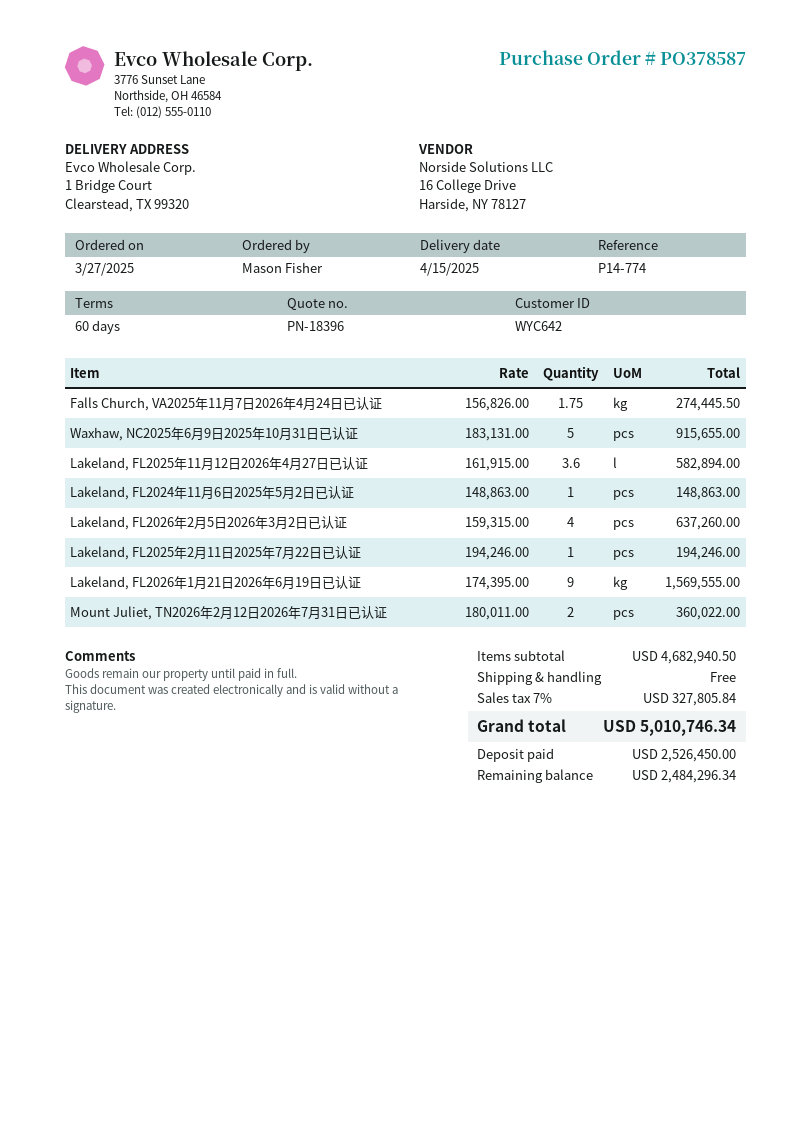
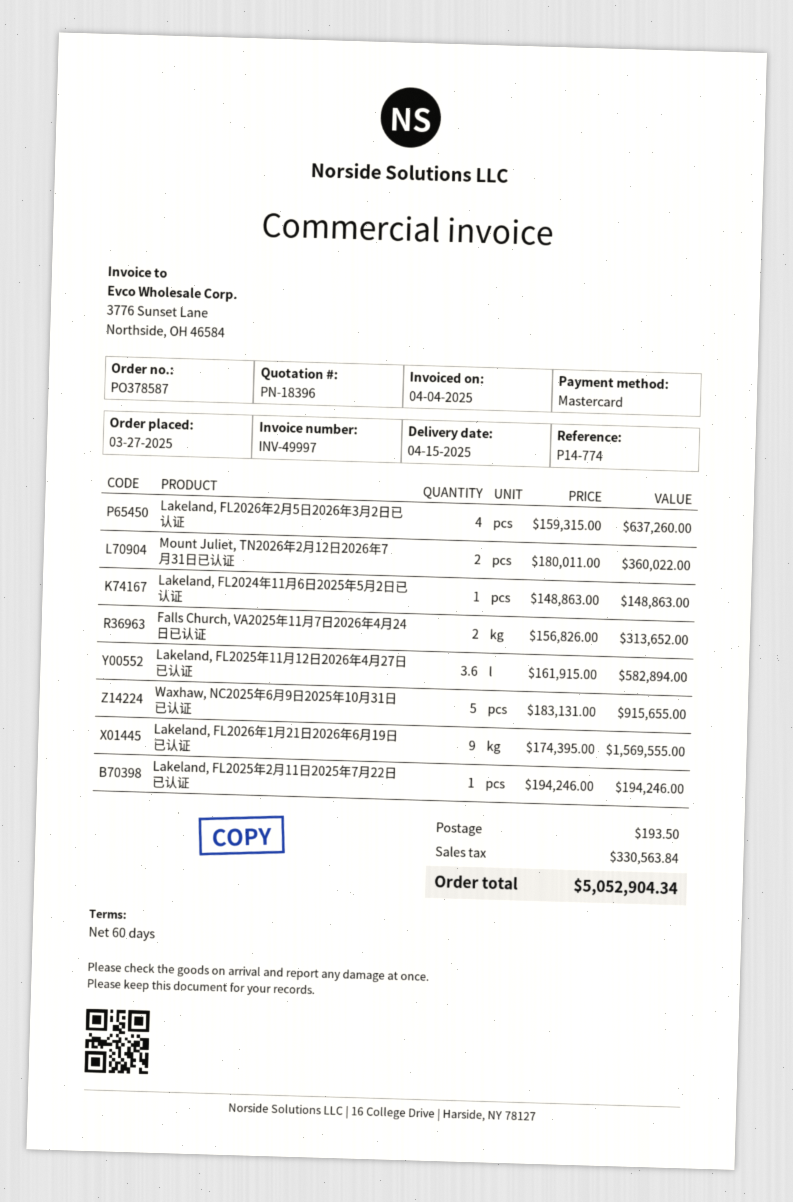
Falls Church, VA2025年11月7日2026年4月24日已认证: 1.75 x 156826.00 = 274445.50 -> 2 x 156826.00 = 313652.00
shipping: 0.00 -> 193.50
tax: 327805.84 -> 330563.84
total: 5010746.34 -> 5052904.34

